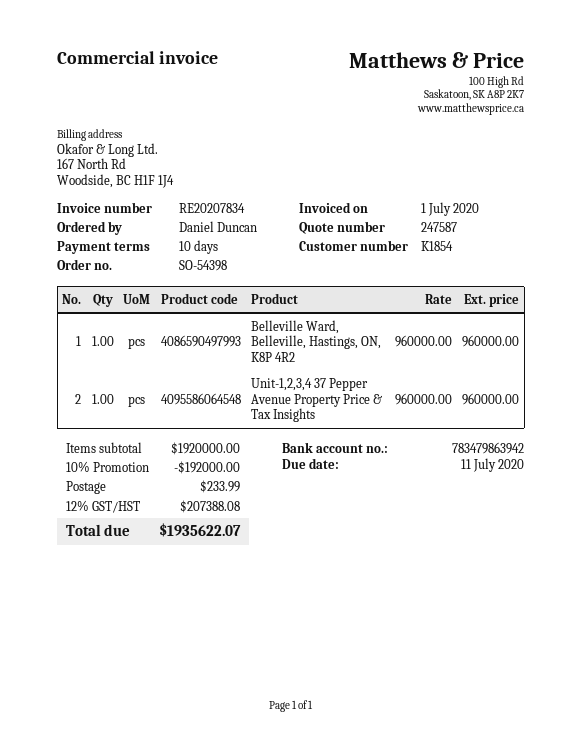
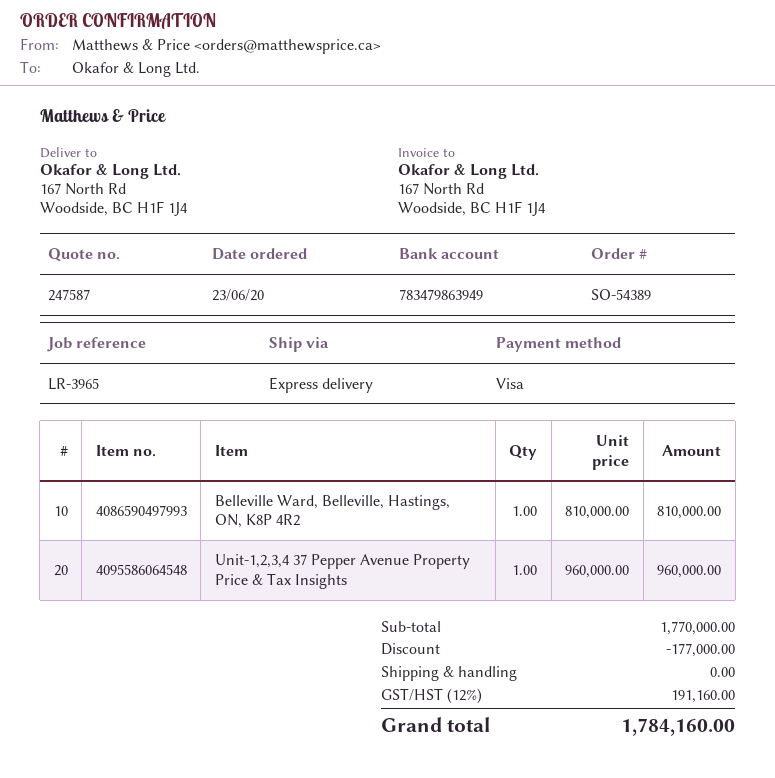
order number: SO-54398 -> SO-54389
bank account: 783479863942 -> 783479863949
Belleville Ward, Belleville, Hastings, ON, K8P 4R2: 1 x 960000.00 = 960000.00 -> 1 x 810000.00 = 810000.00
subtotal: 1920000.00 -> 1770000.00
discount: 192000.00 -> 177000.00
shipping: 233.99 -> 0.00
tax: 12% = 207388.08 -> 12% = 191160.00
total: 1935622.07 -> 1784160.00

